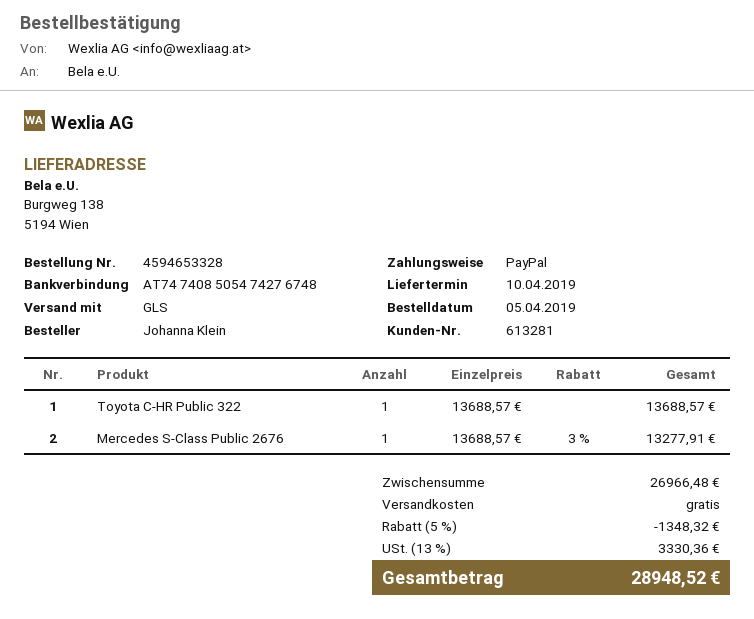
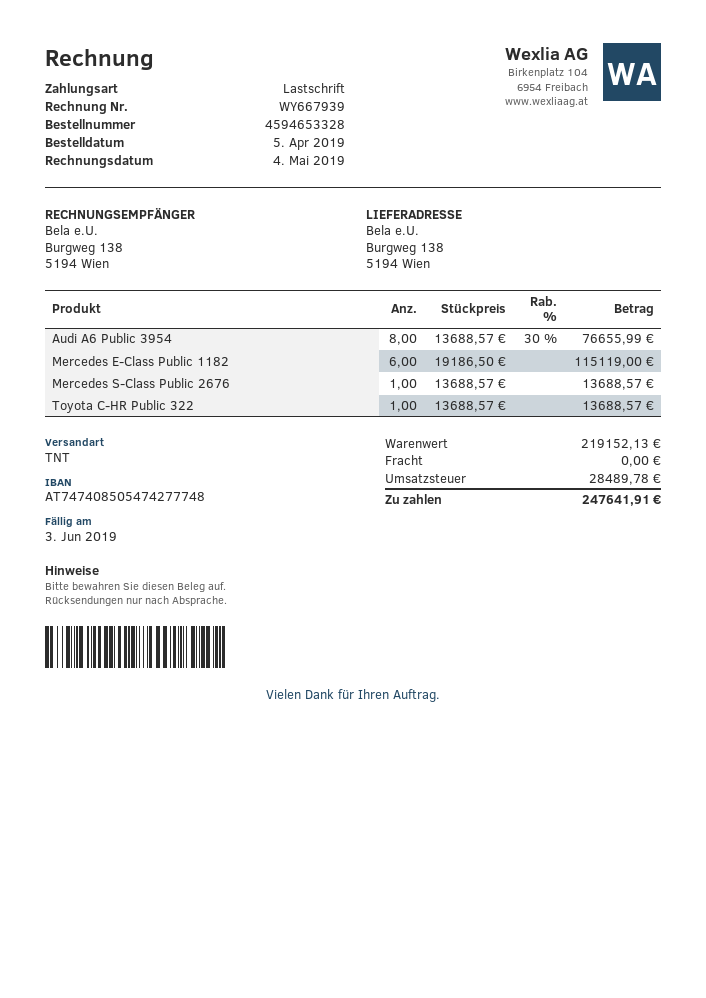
payment method: PayPal -> direct debit
bank account: AT747408505474276748 -> AT747408505474277748
shipping method: GLS -> TNT
Mercedes S-Class Public 2676: 1 x 13688.57 - 3% = 13277.91 -> 1 x 13688.57 = 13688.57
Audi A6 Public 3954: none -> 8 x 13688.57 - 30% = 76655.99
Mercedes E-Class Public 1182: none -> 6 x 19186.50 = 115119.00
subtotal: 26966.48 -> 219152.13
discount: 5% = 1348.32 -> none
tax: 3330.36 -> 28489.78
total: 28948.52 -> 247641.91

